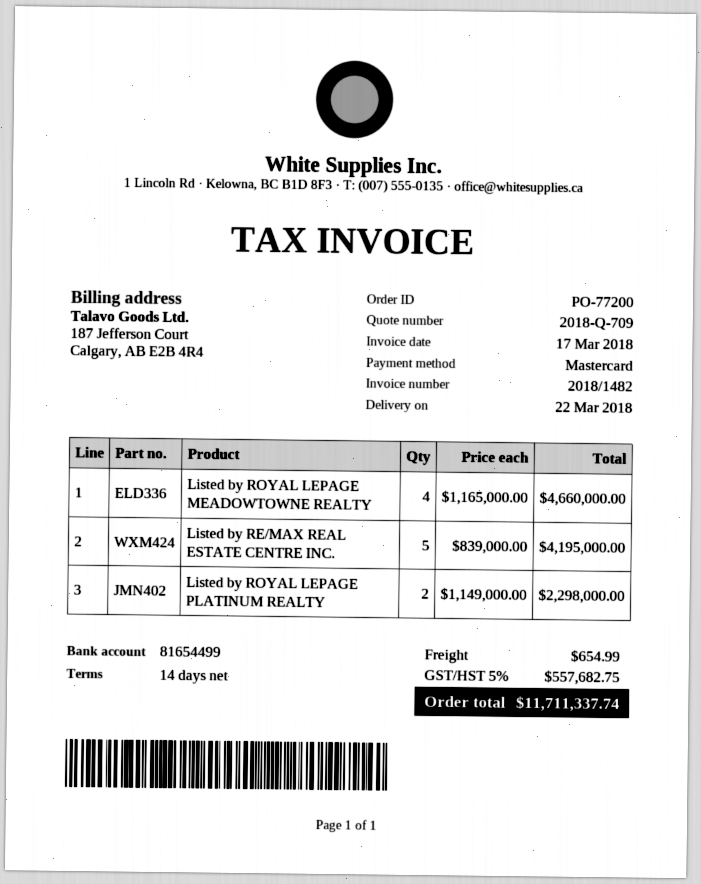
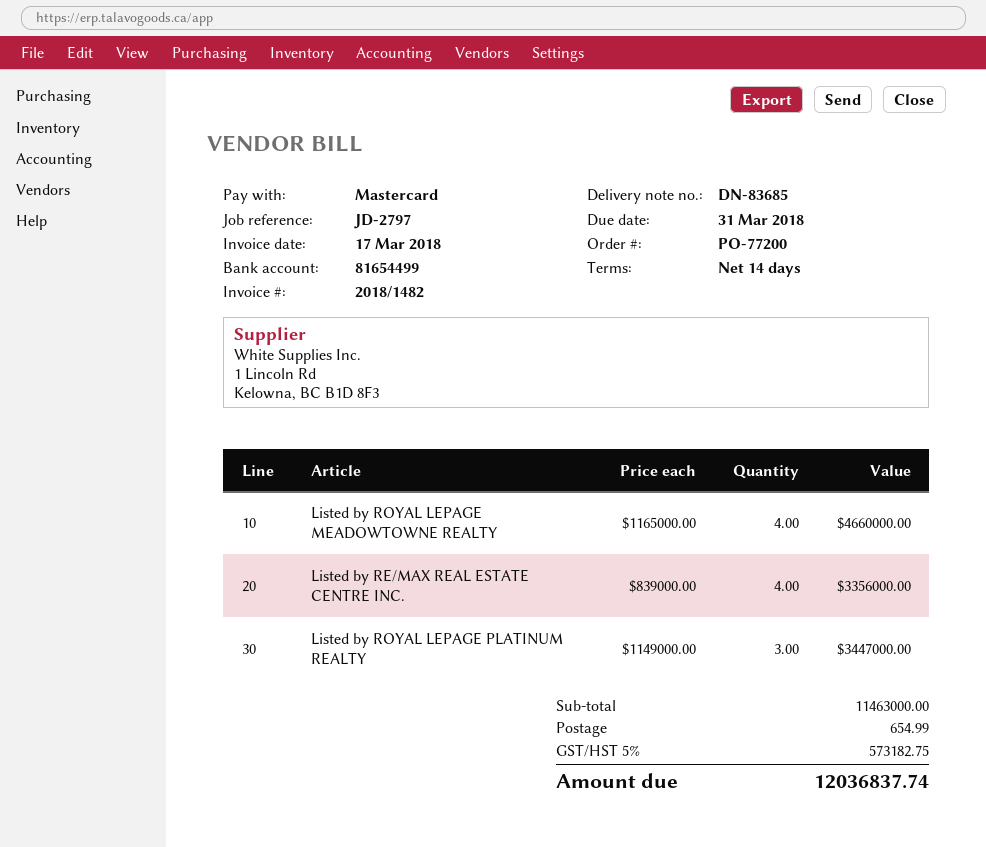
Listed by RE/MAX REAL ESTATE CENTRE INC.: 5 x 839000.00 = 4195000.00 -> 4 x 839000.00 = 3356000.00
Listed by ROYAL LEPAGE PLATINUM REALTY: 2 x 1149000.00 = 2298000.00 -> 3 x 1149000.00 = 3447000.00
tax: 5% = 557682.75 -> 5% = 573182.75
total: 11711337.74 -> 12036837.74

